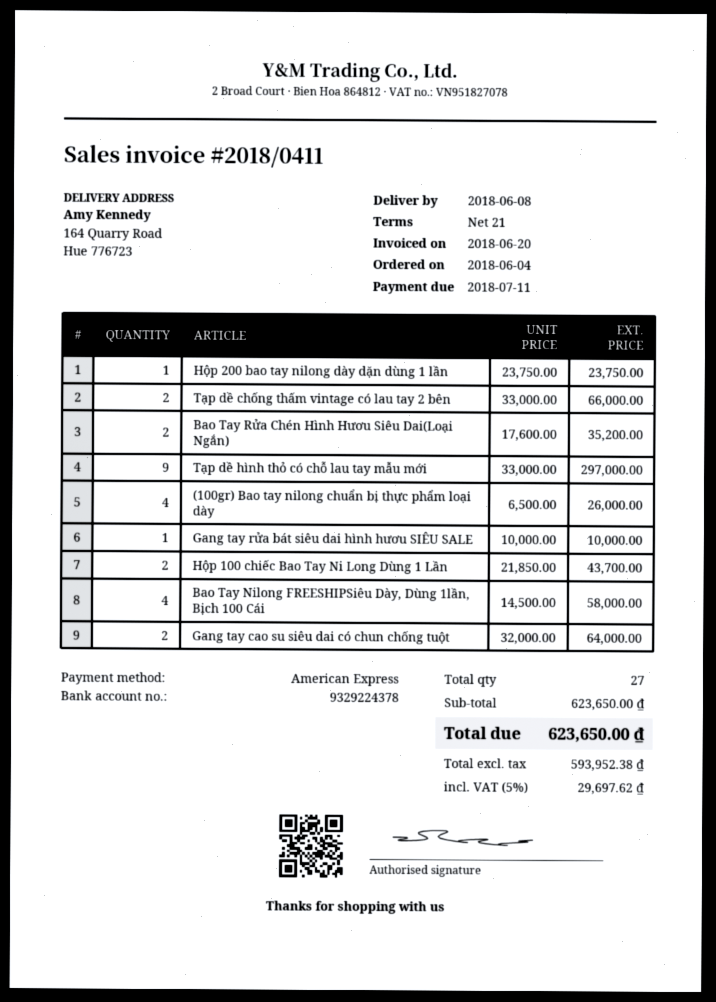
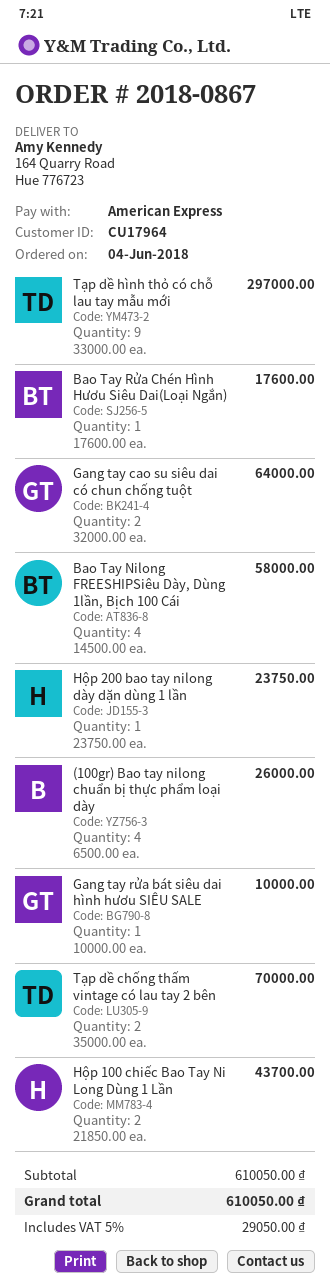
Tạp dề chống thấm vintage có lau tay 2 bên: 2 x 33000.00 = 66000.00 -> 2 x 35000.00 = 70000.00
Bao Tay Rửa Chén Hình Hươu Siêu Dai(Loại Ngắn): 2 x 17600.00 = 35200.00 -> 1 x 17600.00 = 17600.00
subtotal: 623650.00 -> 610050.00
tax: 5% = 29697.62 -> 5% = 29050.00
total: 623650.00 -> 610050.00

